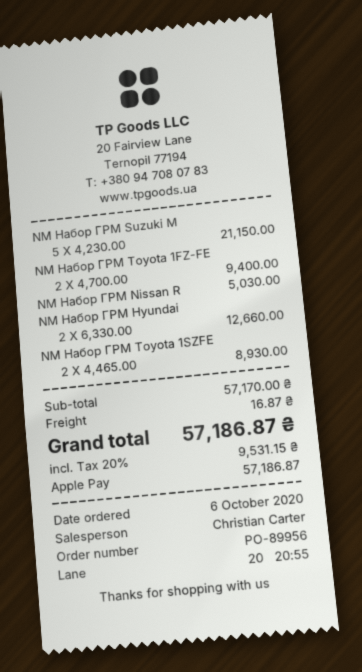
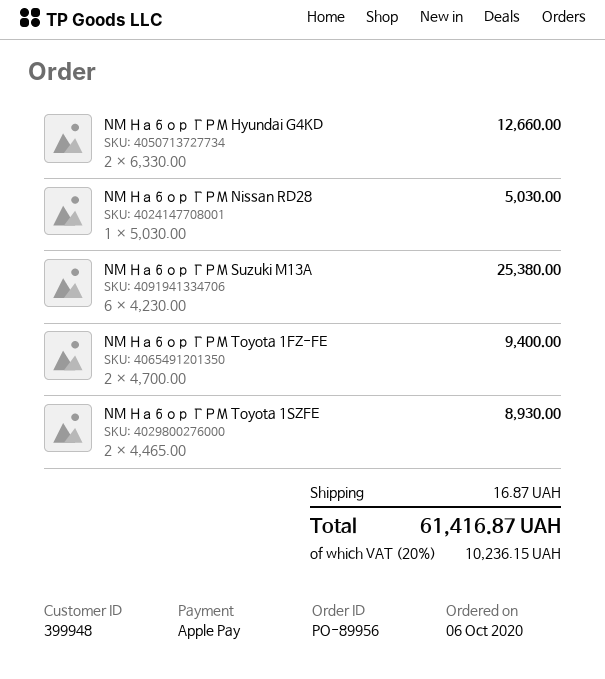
NM Набор ГРМ Suzuki M: 5 x 4230.00 = 21150.00 -> 6 x 4230.00 = 25380.00
tax: 20% = 9531.15 -> 20% = 10236.15
total: 57186.87 -> 61416.87

